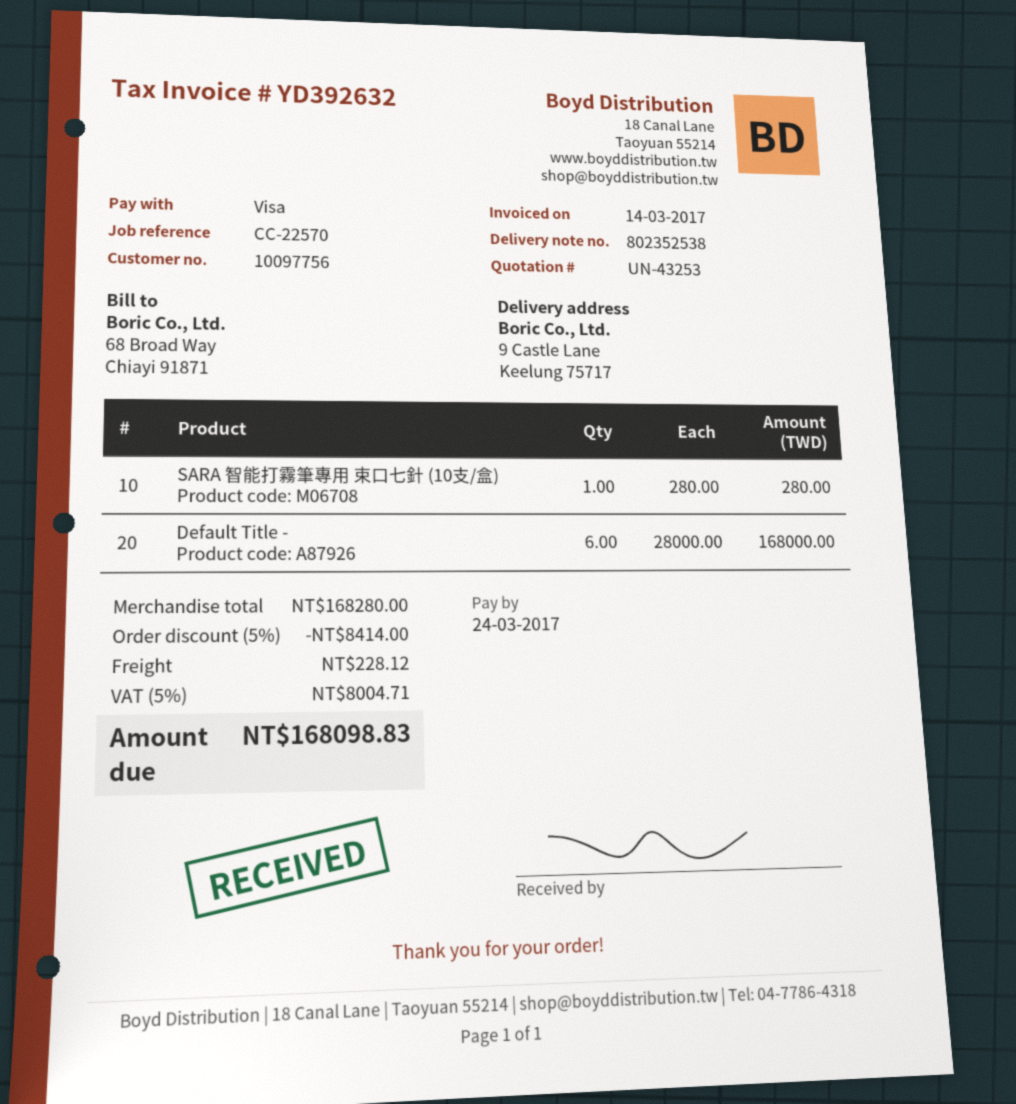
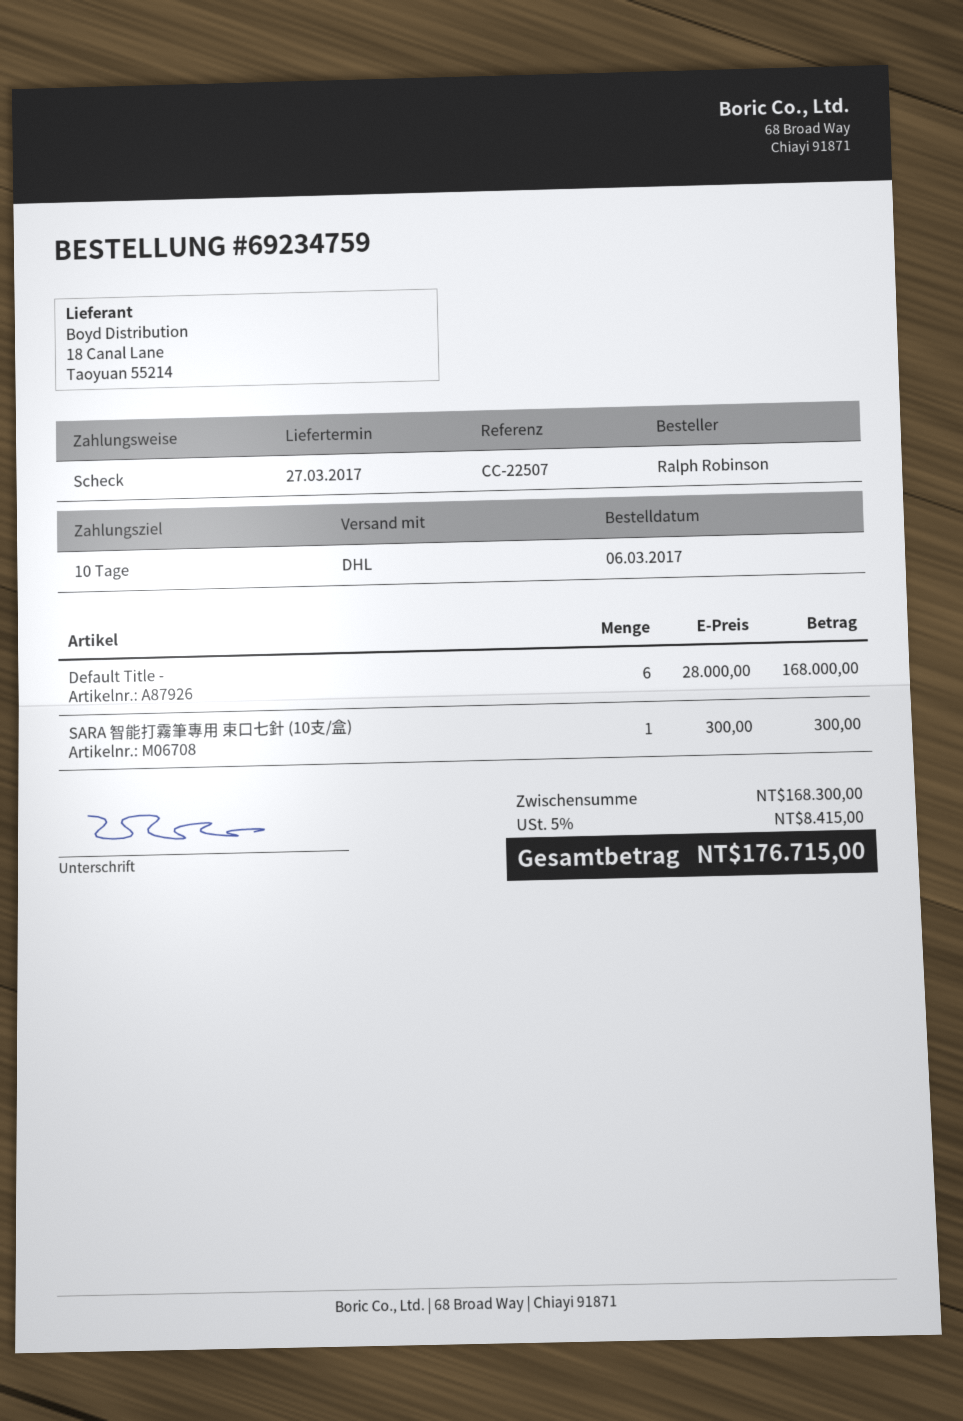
reference: CC-22570 -> CC-22507
payment method: Visa -> cheque
SARA 智能打霧筆專用 束口七針 (10支/盒): 1 x 280.00 = 280.00 -> 1 x 300.00 = 300.00
subtotal: 168280.00 -> 168300.00
discount: 5% = 8414.00 -> none
shipping: 228.12 -> none
tax: 5% = 8004.71 -> 5% = 8415.00
total: 168098.83 -> 176715.00

